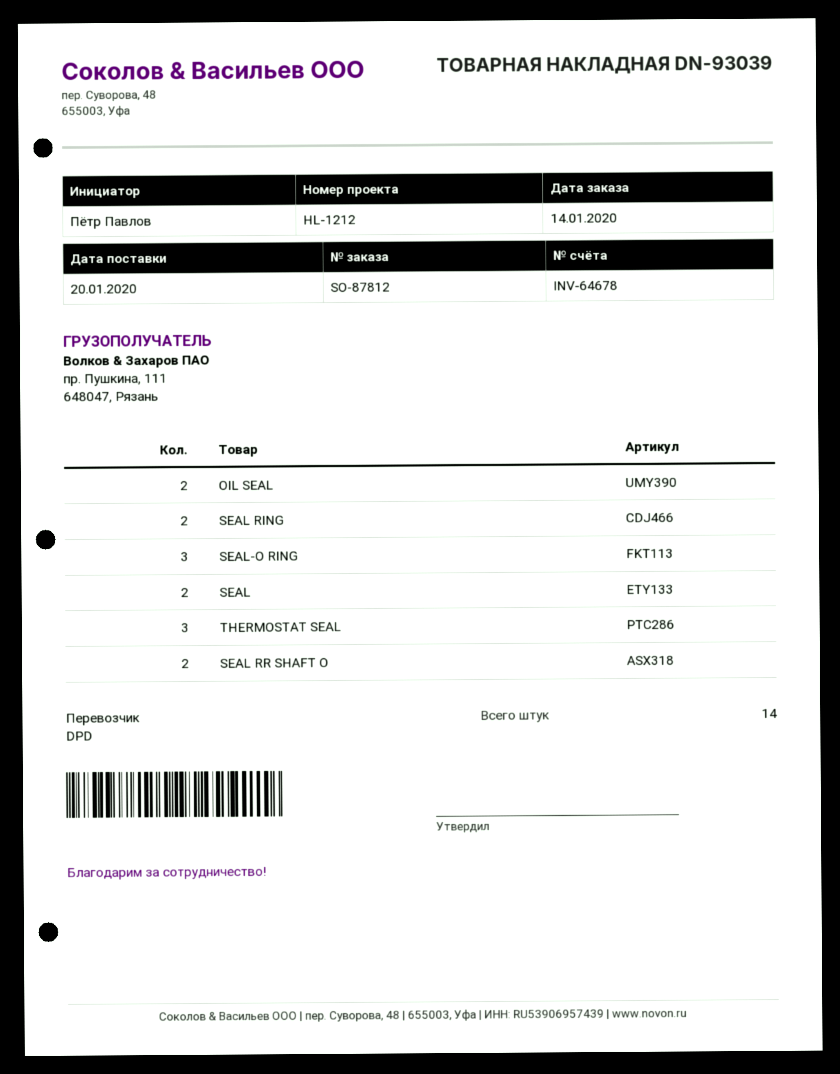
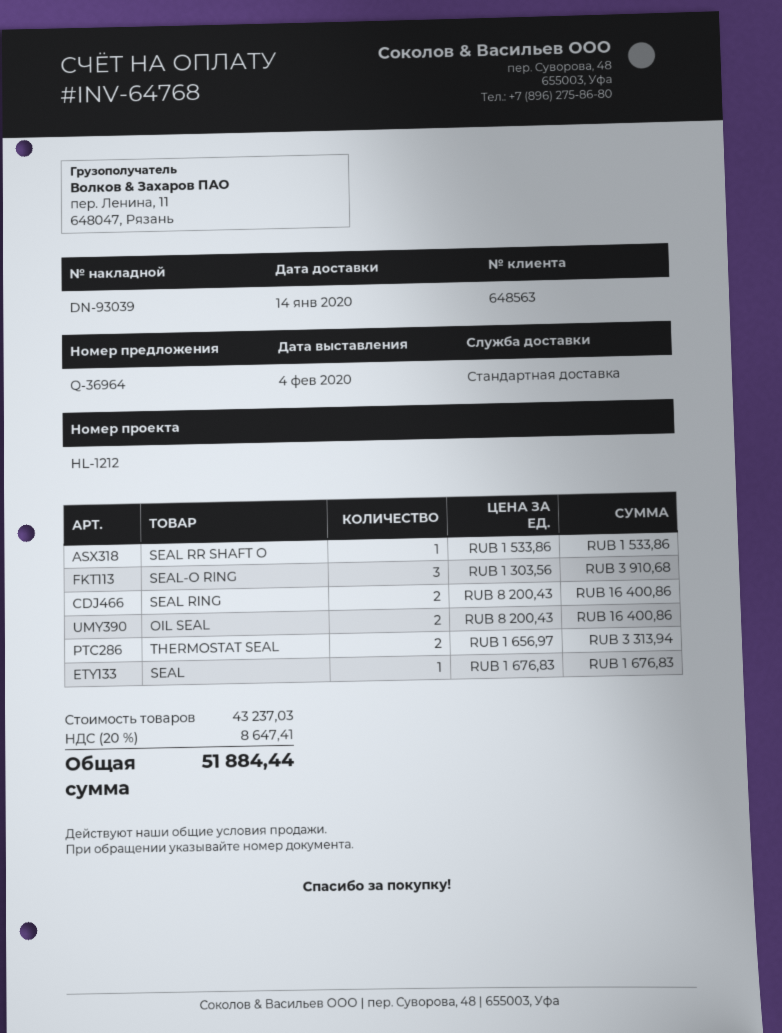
delivery date: 2020-01-20 -> 2020-01-14
invoice number: INV-64678 -> INV-64768
shipping method: DPD -> standard
ship to: пр. Пушкина, 111, 648047, Рязань -> пер. Ленина, 11, 648047, Рязань
SEAL: 2 -> 1
THERMOSTAT SEAL: 3 -> 2
SEAL RR SHAFT O: 2 -> 1

